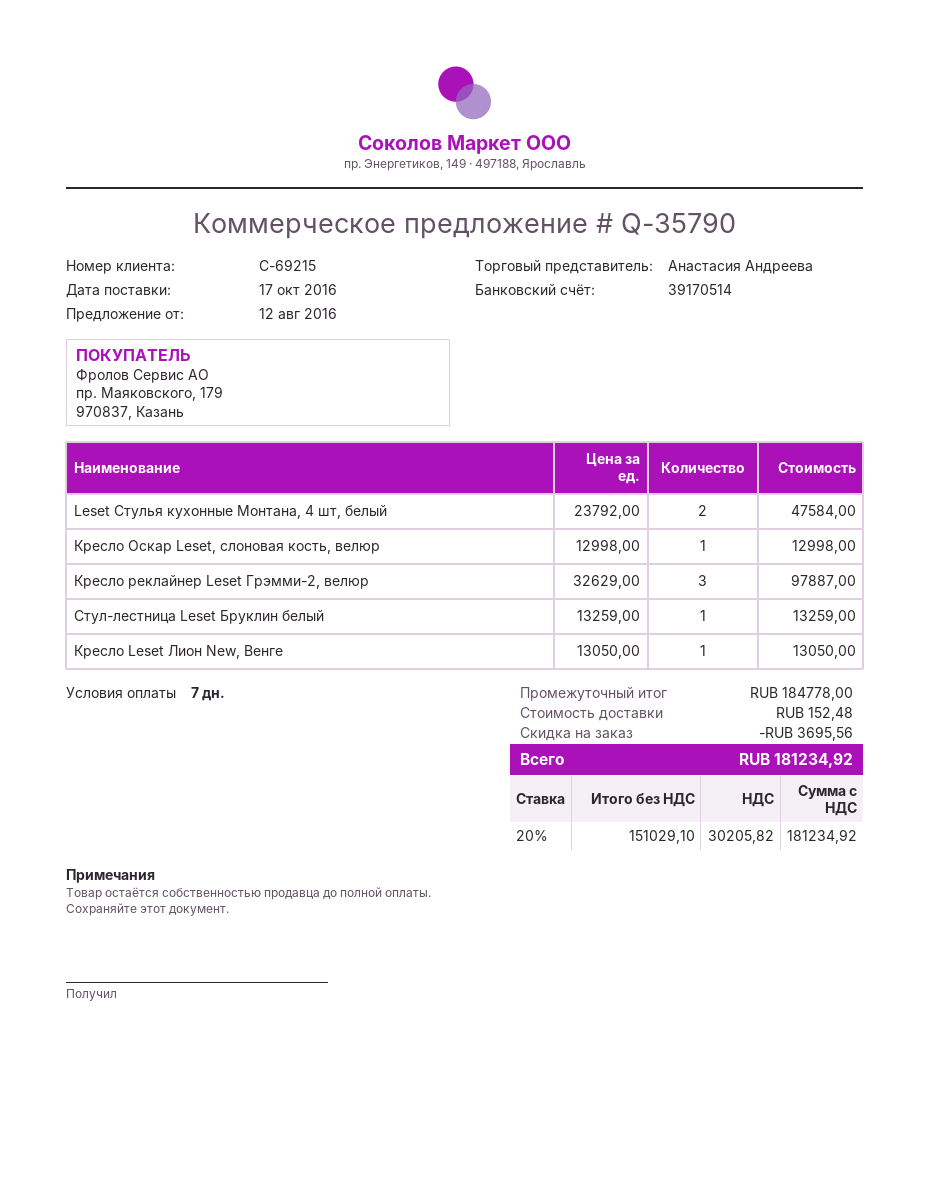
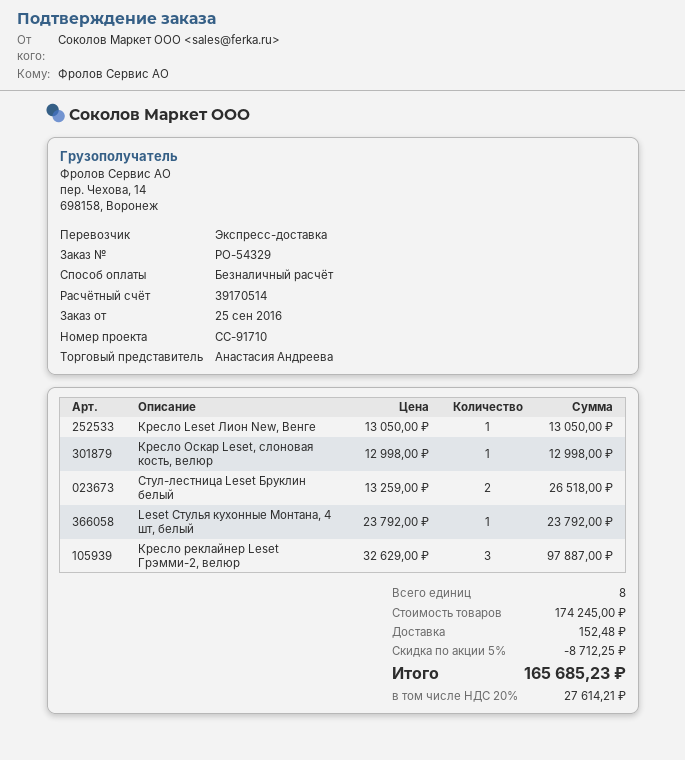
Leset Стулья кухонные Монтана, 4 шт, белый: 2 x 23792.00 = 47584.00 -> 1 x 23792.00 = 23792.00
Стул-лестница Leset Бруклин белый: 1 x 13259.00 = 13259.00 -> 2 x 13259.00 = 26518.00
subtotal: 184778.00 -> 174245.00
discount: 3695.56 -> 8712.25
tax: 20% = 30205.82 -> 20% = 27614.21
total: 181234.92 -> 165685.23

